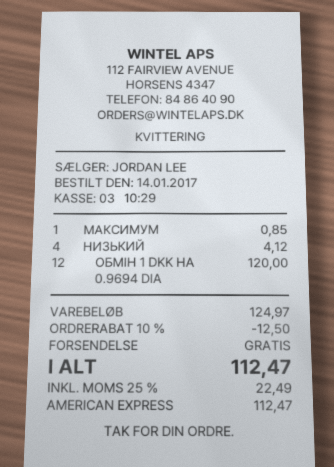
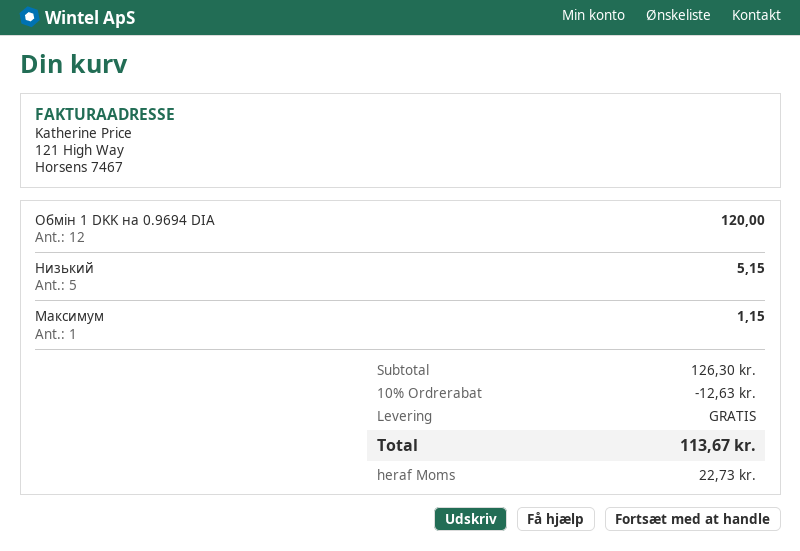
МАКСИМУМ: 1 for 0.85 -> 1 for 1.15
НИЗЬКИЙ: 4 for 4.12 -> 5 for 5.15
subtotal: 124.97 -> 126.30
discount: 10% = 12.50 -> 10% = 12.63
tax: 22.49 -> 22.73
total: 112.47 -> 113.67

